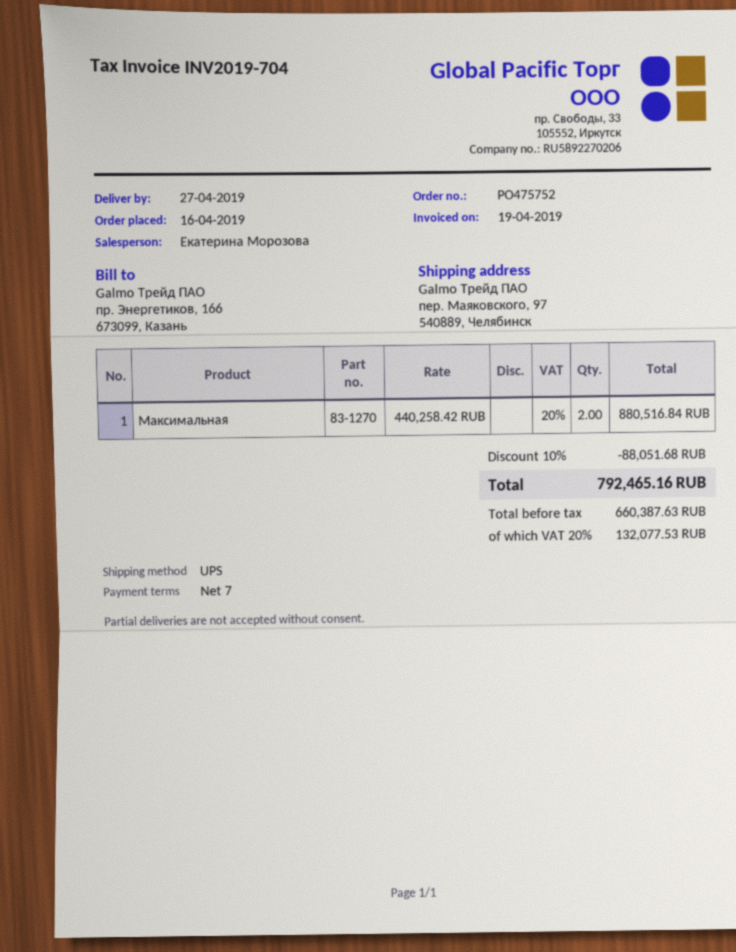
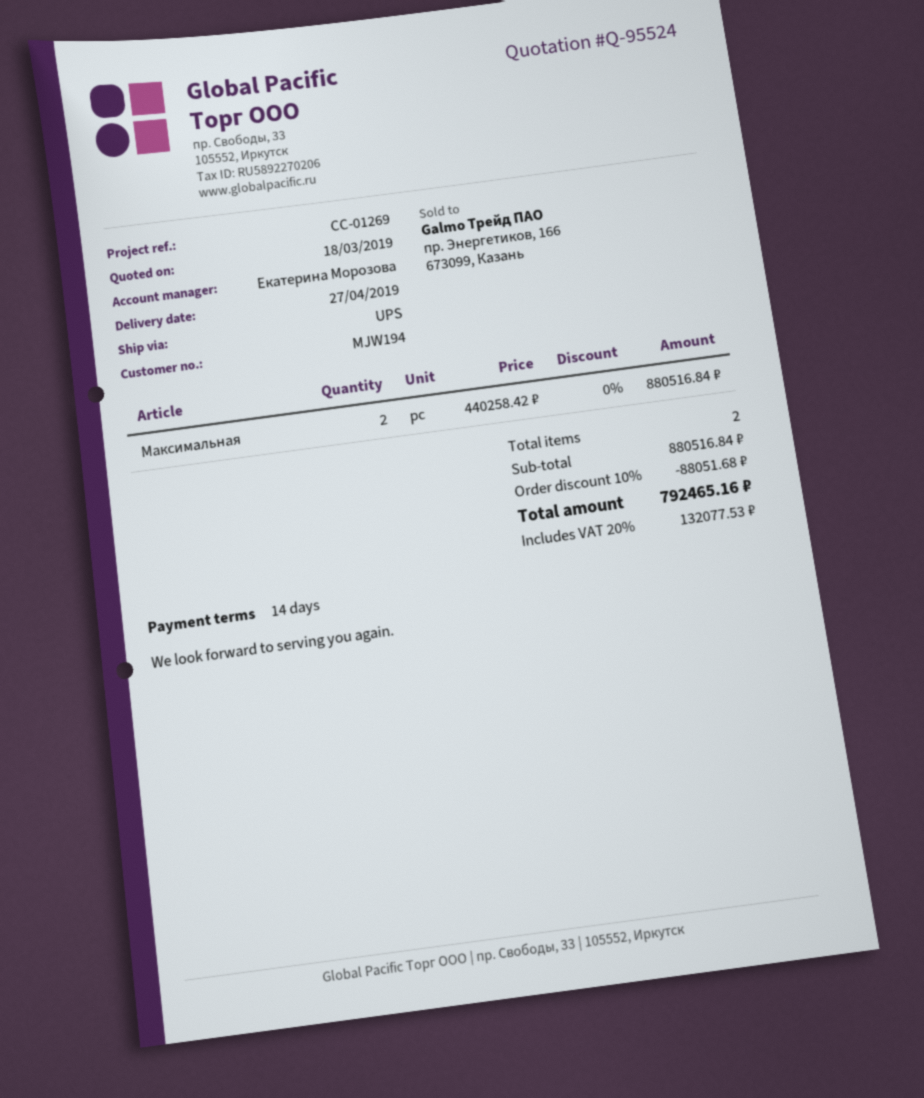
payment terms: 7 days -> 14 days

